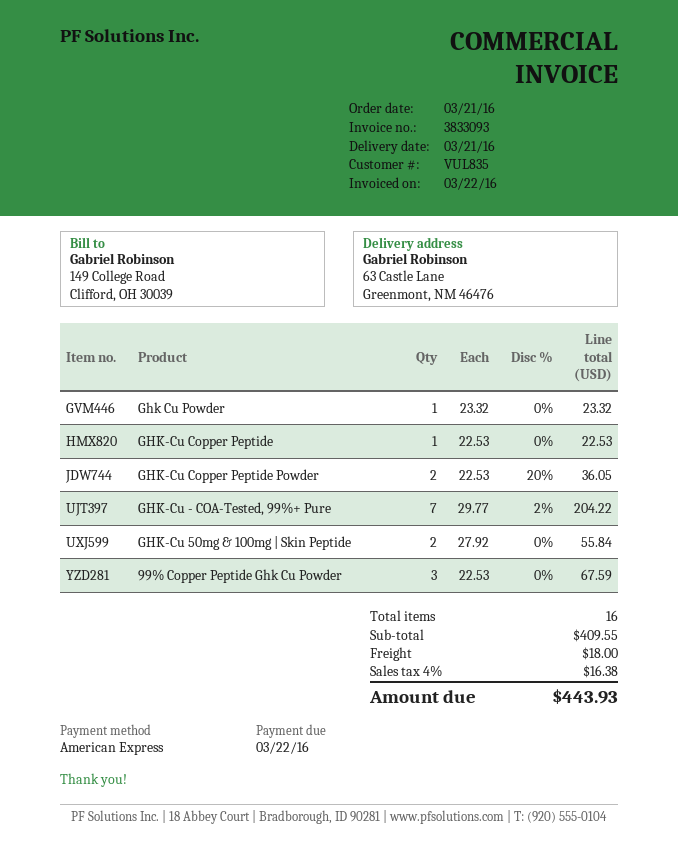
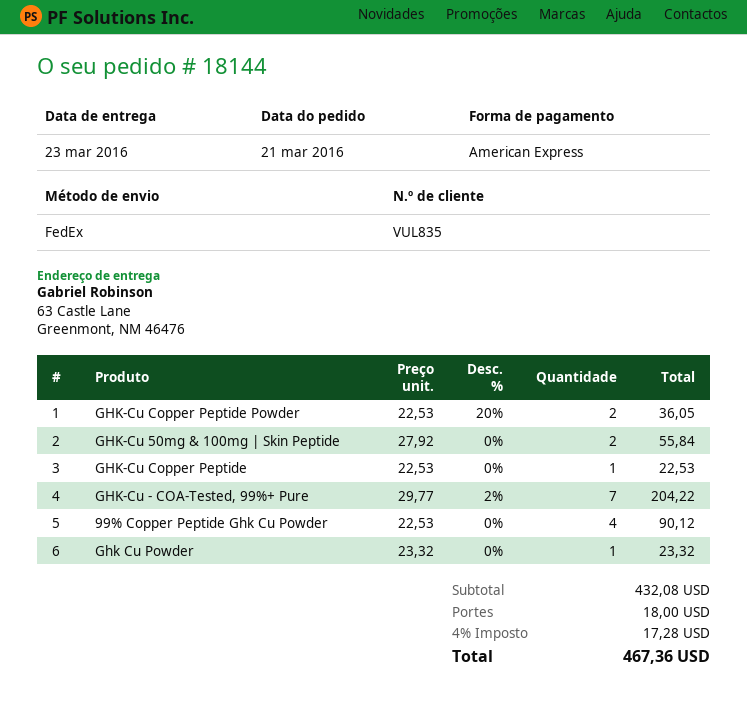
delivery date: 2016-03-21 -> 2016-03-23
99% Copper Peptide Ghk Cu Powder: 3 x 22.53 = 67.59 -> 4 x 22.53 = 90.12
subtotal: 409.55 -> 432.08
tax: 4% = 16.38 -> 4% = 17.28
total: 443.93 -> 467.36

